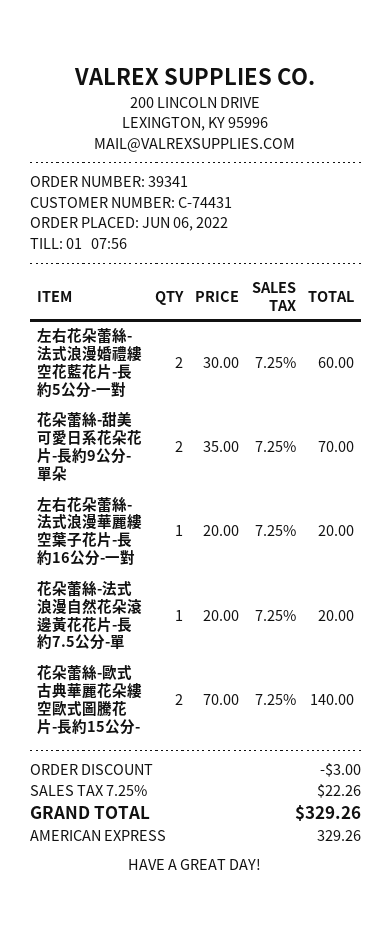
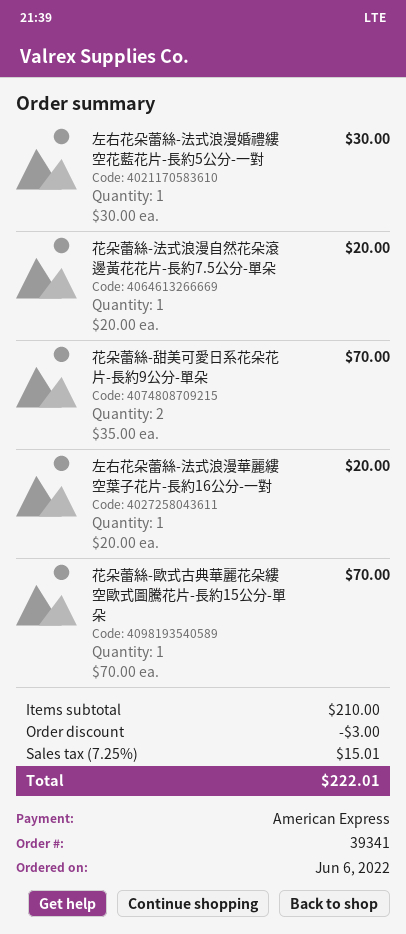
左右花朵蕾絲-法式浪漫婚禮縷空花藍花片-長約5公分-一對: 2 x 30.00 = 60.00 -> 1 x 30.00 = 30.00
花朵蕾絲-歐式古典華麗花朵縷空歐式圖騰花片-長約15公分-: 2 x 70.00 = 140.00 -> 1 x 70.00 = 70.00
tax: 7.25% = 22.26 -> 7.25% = 15.01
total: 329.26 -> 222.01

